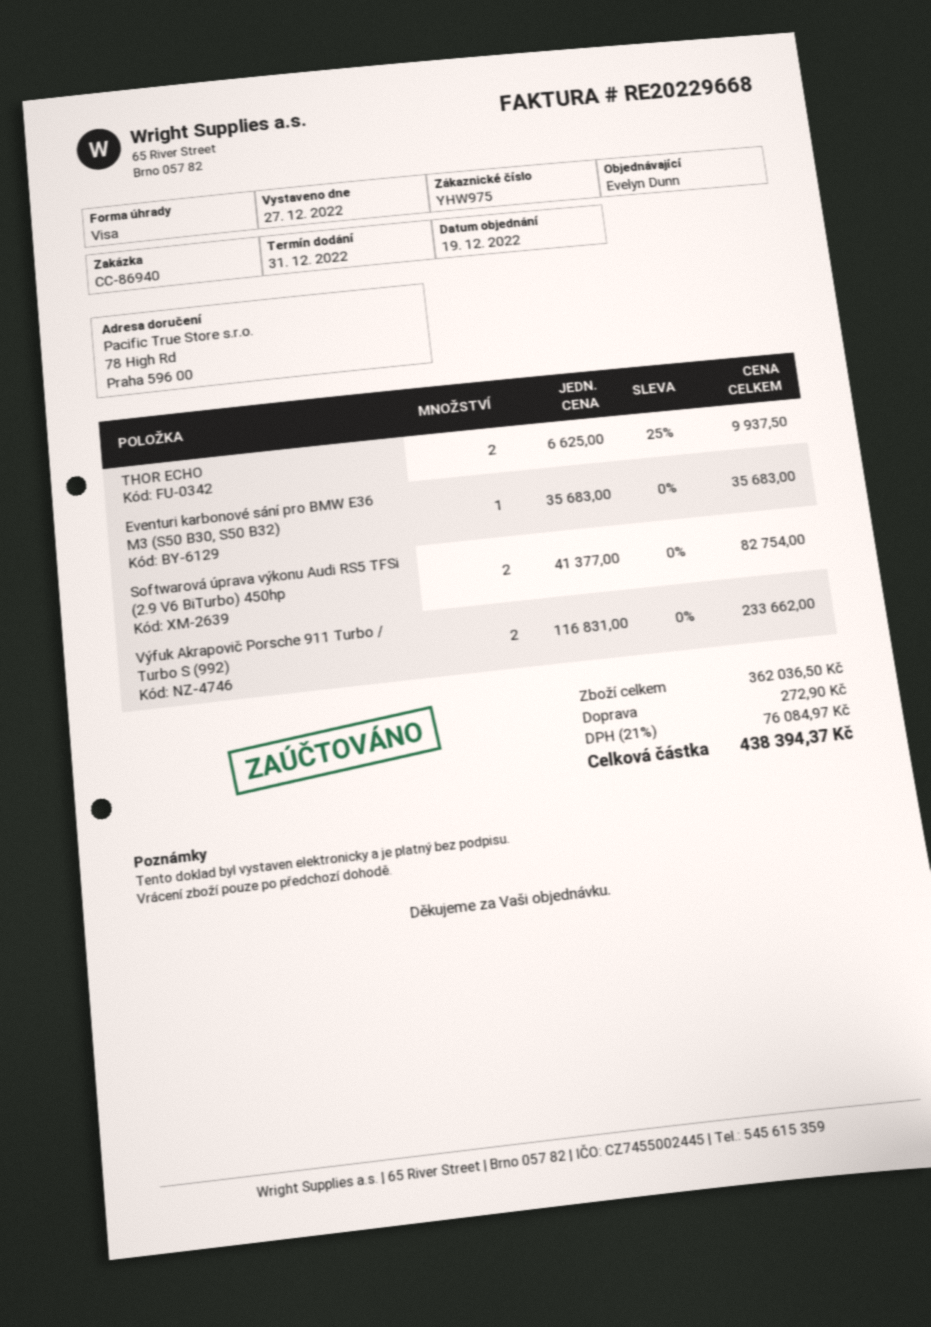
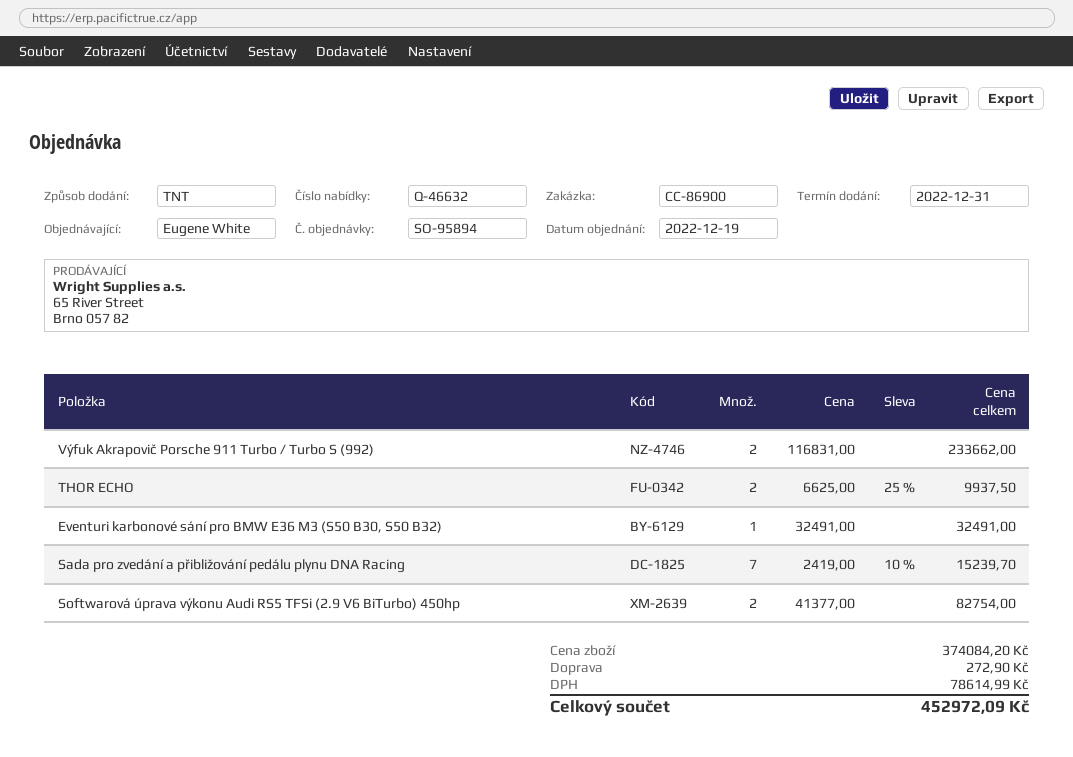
reference: CC-86940 -> CC-86900
ordered by: Evelyn Dunn -> Eugene White
Eventuri karbonové sání pro BMW E36 M3 (S50 B30, S50 B32): 1 x 35683.00 = 35683.00 -> 1 x 32491.00 = 32491.00
Sada pro zvedání a přibližování pedálu plynu DNA Racing: none -> 7 x 2419.00 - 10% = 15239.70
subtotal: 362036.50 -> 374084.20
tax: 76084.97 -> 78614.99
total: 438394.37 -> 452972.09

